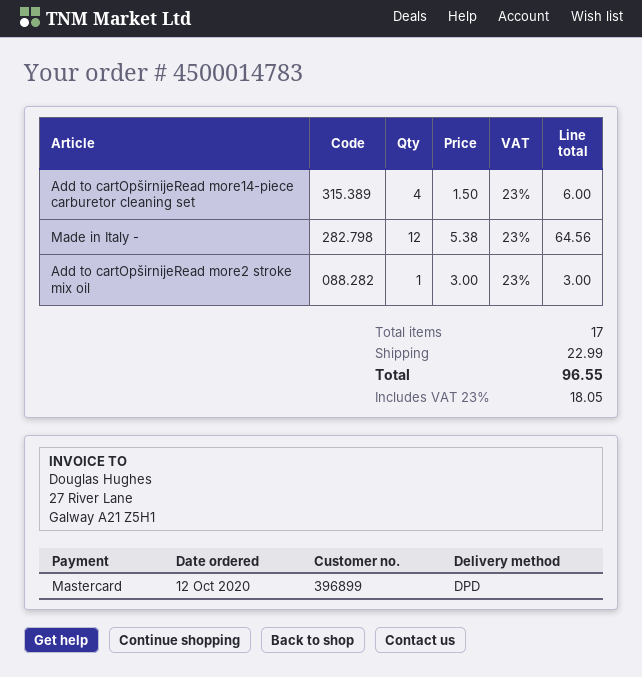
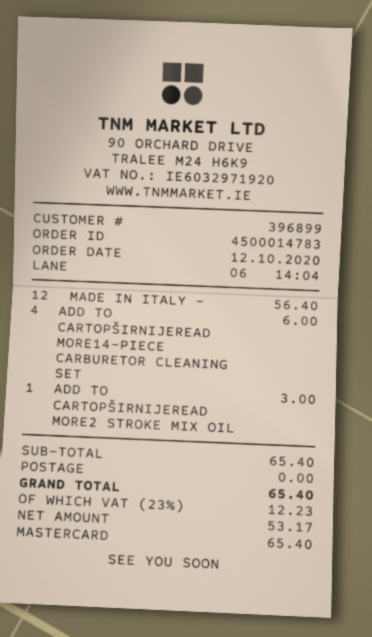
Made in Italy -: 12 for 64.56 -> 12 for 56.40
shipping: 22.99 -> 0.00
tax: 23% = 18.05 -> 23% = 12.23
total: 96.55 -> 65.40

